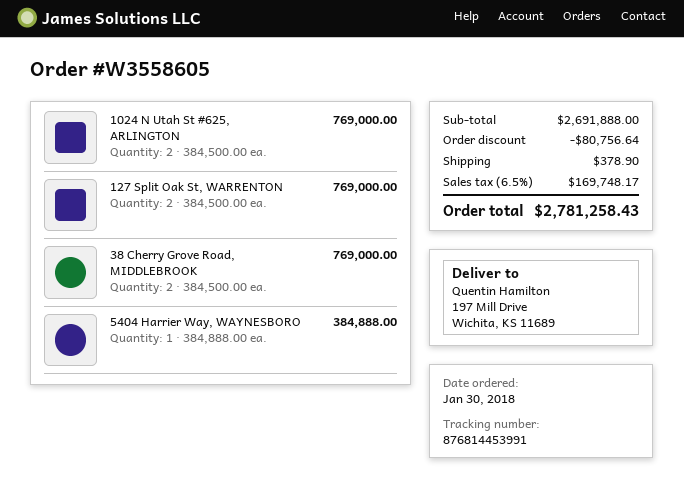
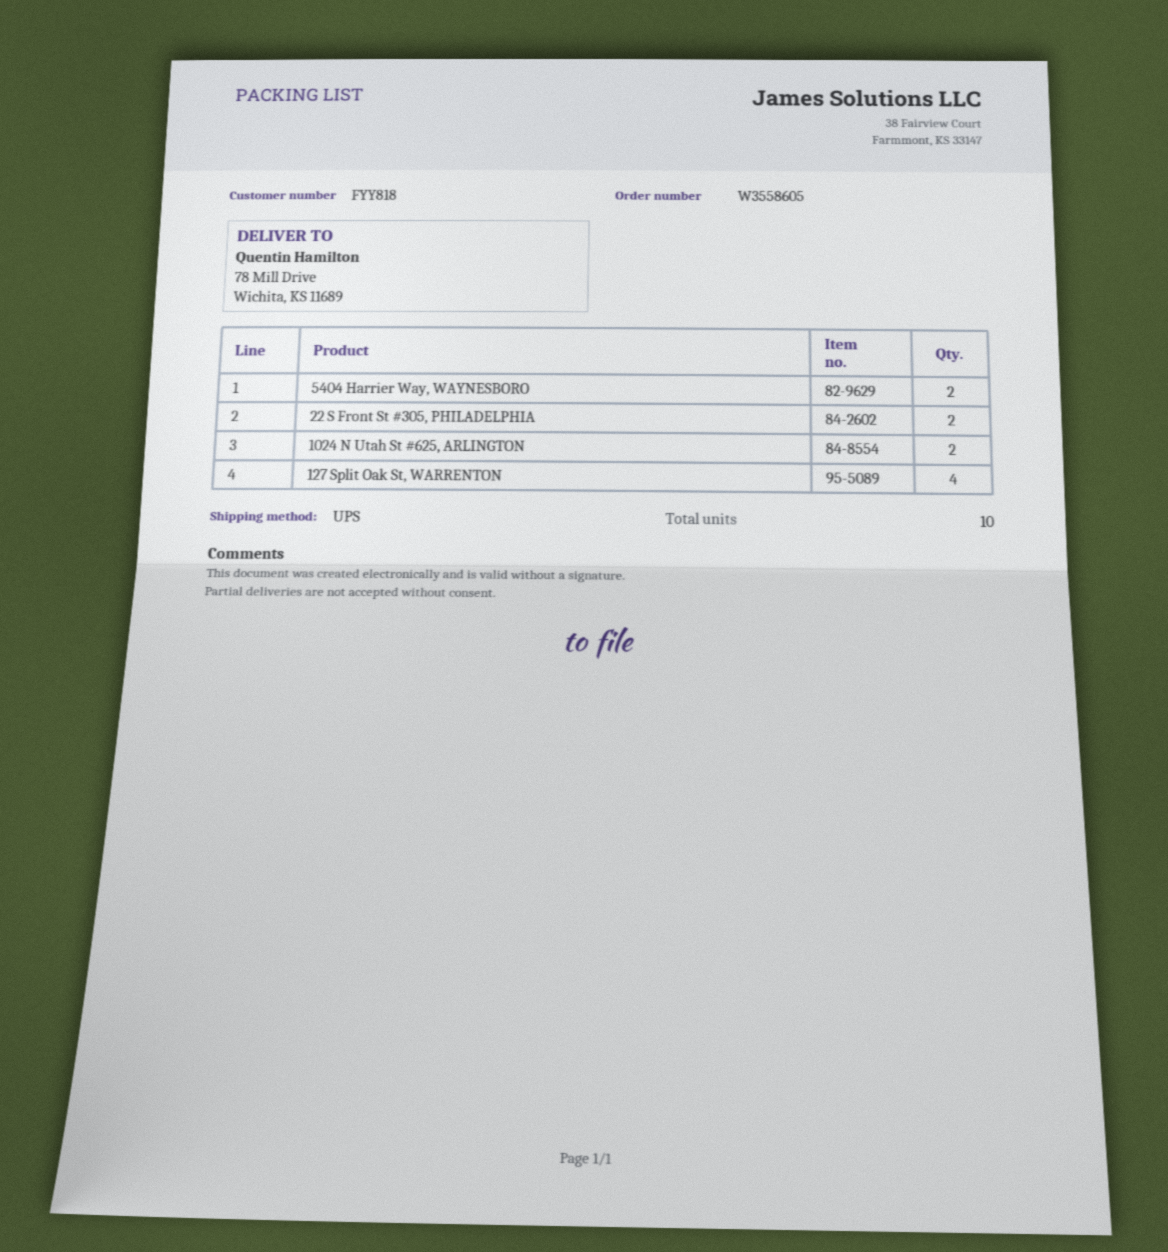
ship to: 197 Mill Drive, Wichita, KS 11689 -> 78 Mill Drive, Wichita, KS 11689
127 Split Oak St, WARRENTON: 2 -> 4
38 Cherry Grove Road, MIDDLEBROOK: 2 -> none
5404 Harrier Way, WAYNESBORO: 1 -> 2
22 S Front St #305, PHILADELPHIA: none -> 2

